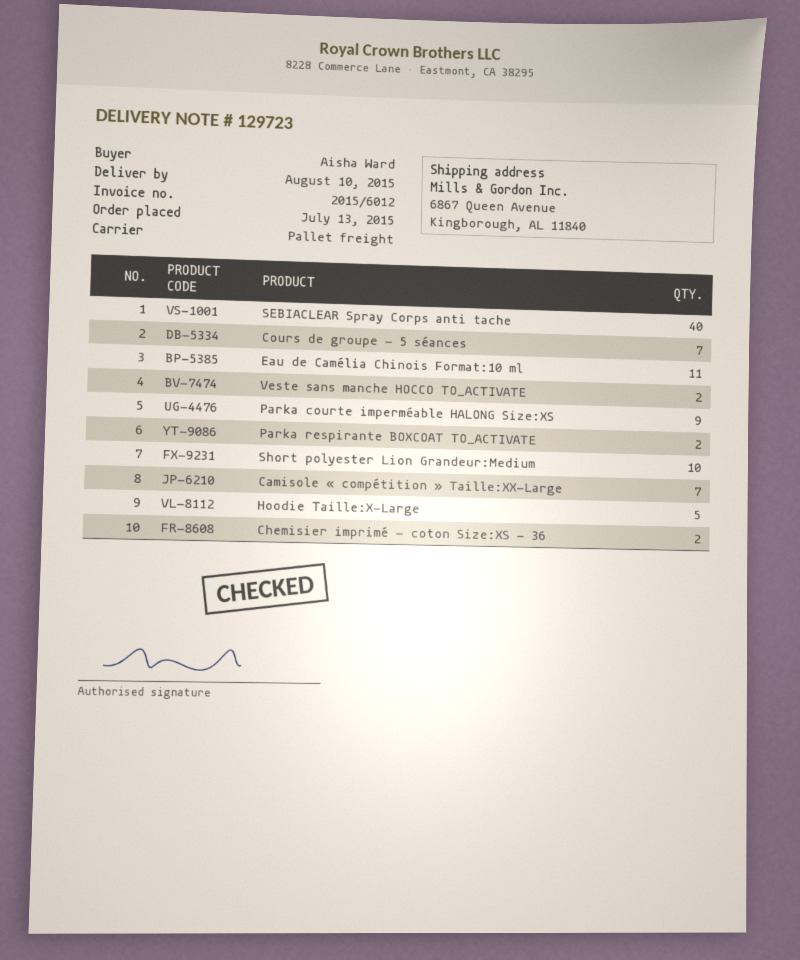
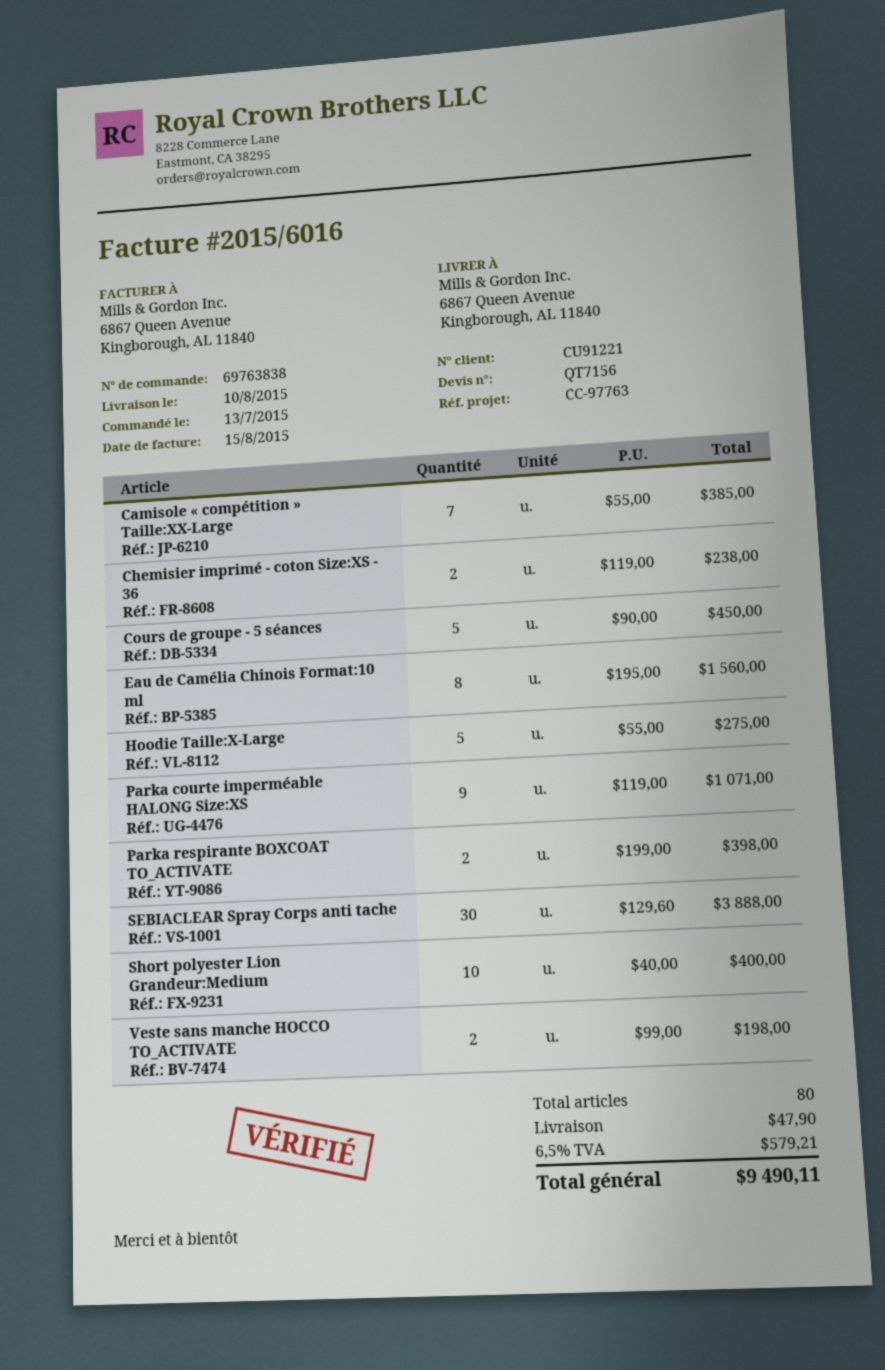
invoice number: 2015/6012 -> 2015/6016
SEBIACLEAR Spray Corps anti tache: 40 -> 30
Cours de groupe - 5 séances: 7 -> 5
Eau de Camélia Chinois Format:10 ml: 11 -> 8

